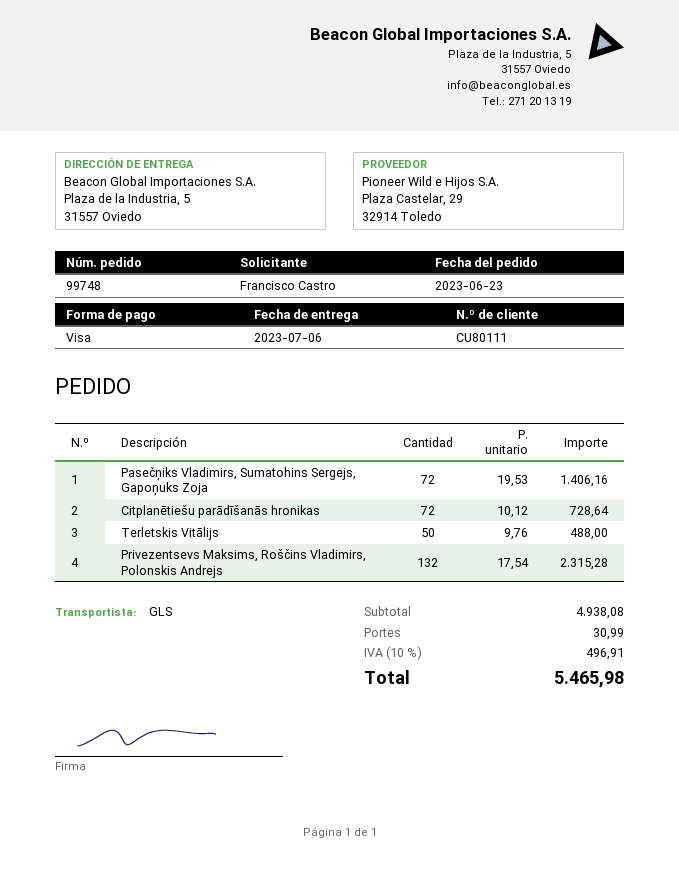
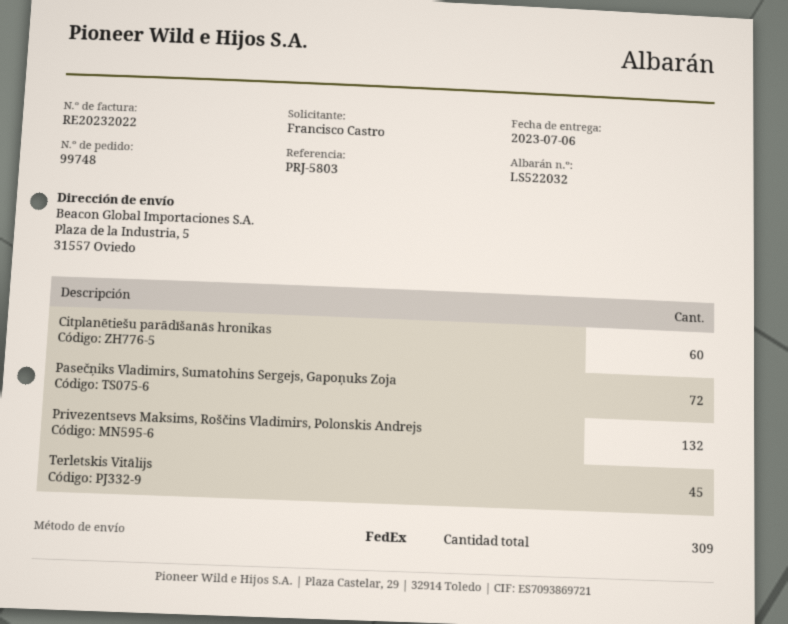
shipping method: GLS -> FedEx
Citplanētiešu parādīšanās hronikas: 72 -> 60
Terletskis Vitālijs: 50 -> 45

